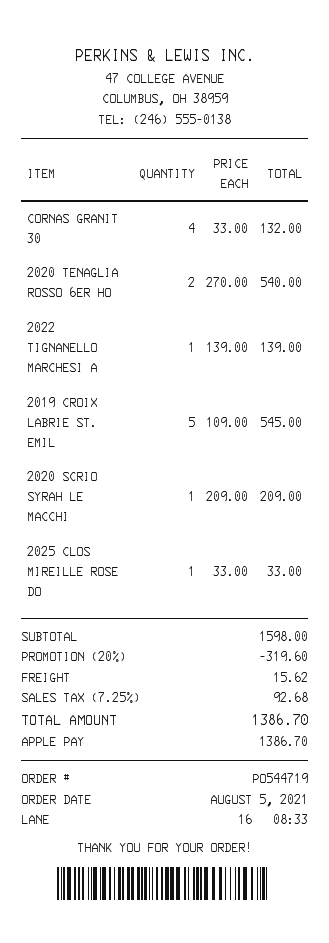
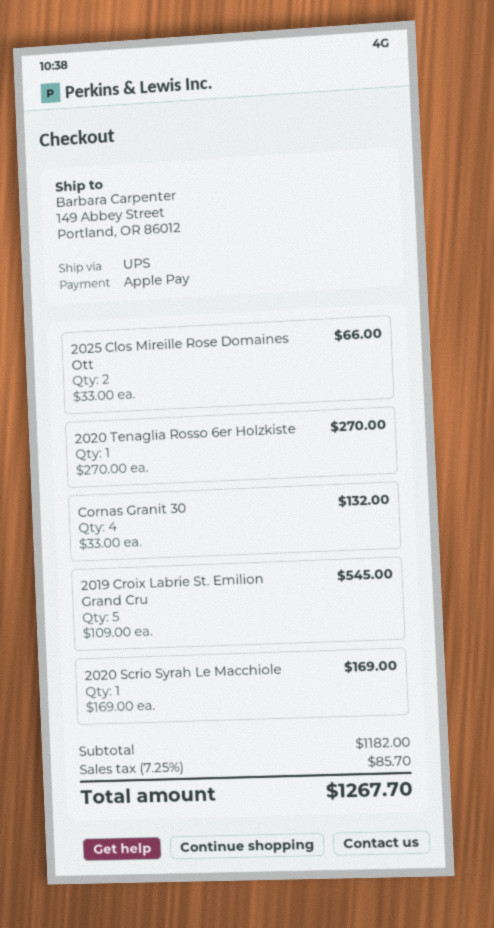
2020 TENAGLIA ROSSO 6ER HO: 2 x 270.00 = 540.00 -> 1 x 270.00 = 270.00
2022 TIGNANELLO MARCHESI A: 1 x 139.00 = 139.00 -> none
2020 SCRIO SYRAH LE MACCHI: 1 x 209.00 = 209.00 -> 1 x 169.00 = 169.00
2025 CLOS MIREILLE ROSE DO: 1 x 33.00 = 33.00 -> 2 x 33.00 = 66.00
subtotal: 1598.00 -> 1182.00
discount: 20% = 319.60 -> none
shipping: 15.62 -> none
tax: 7.25% = 92.68 -> 7.25% = 85.70
total: 1386.70 -> 1267.70

